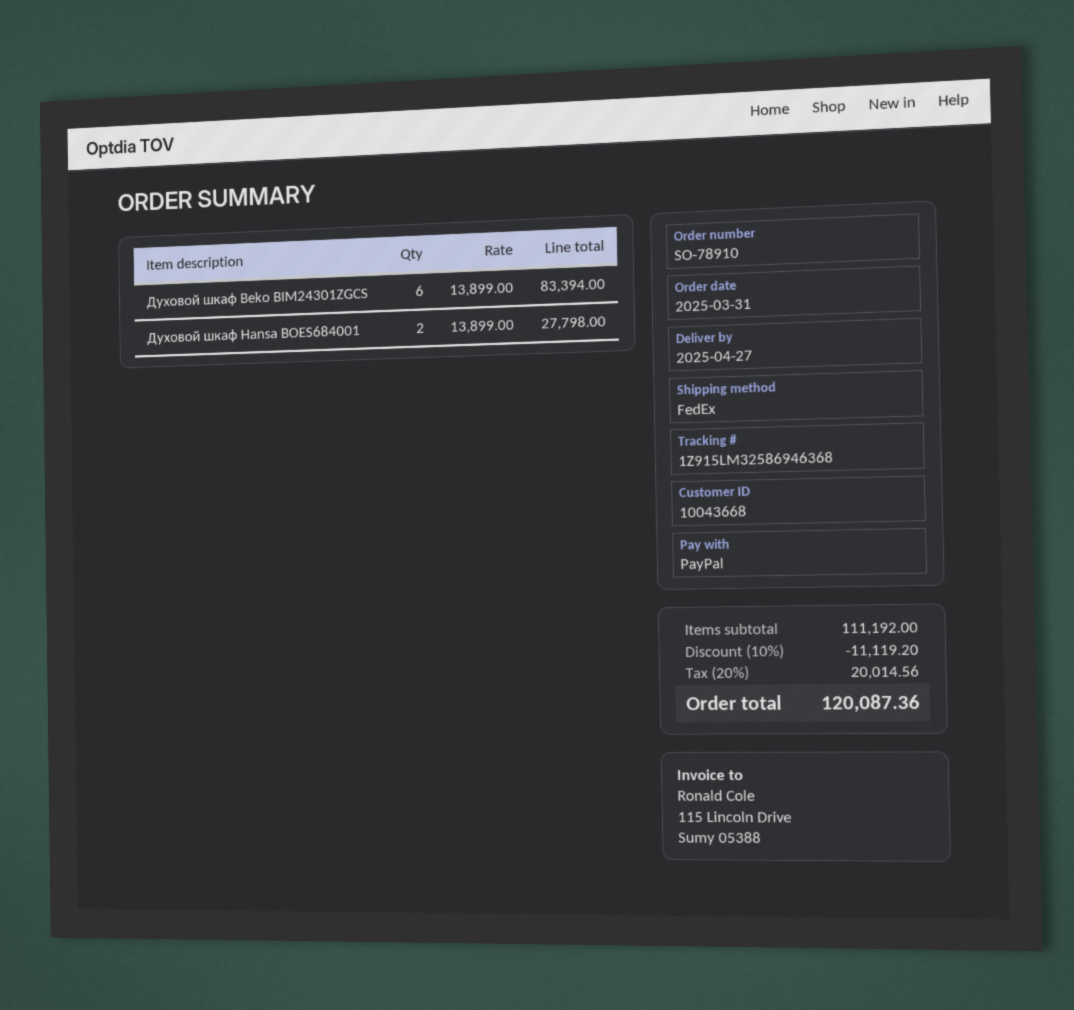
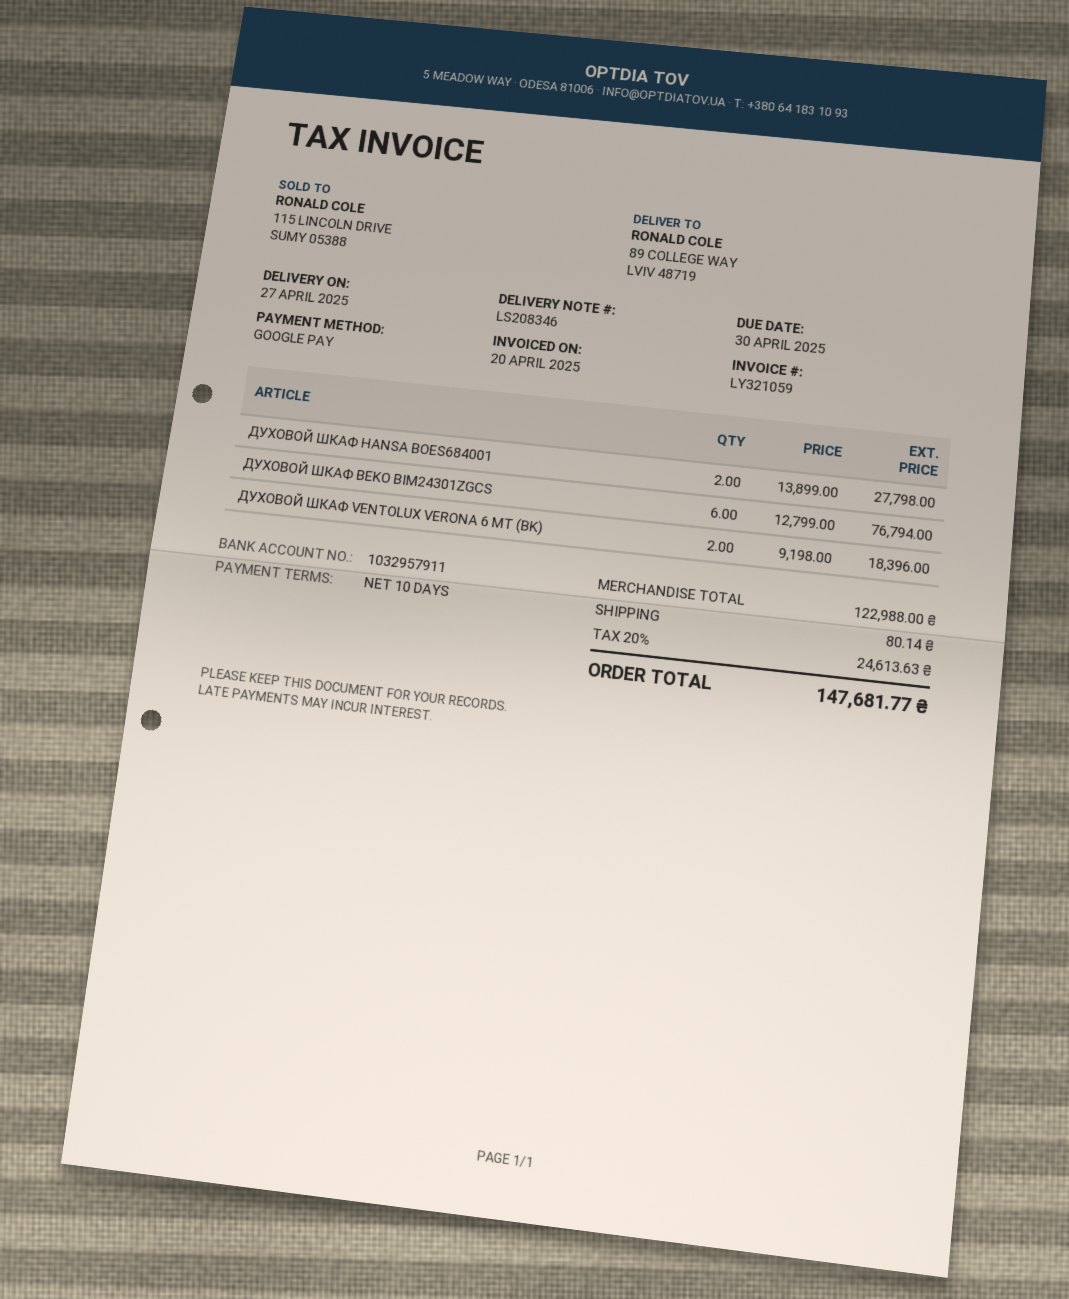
payment method: PayPal -> Google Pay
Духовой шкаф Beko BIM24301ZGCS: 6 x 13899.00 = 83394.00 -> 6 x 12799.00 = 76794.00
ДУХОВОЙ ШКАФ VENTOLUX VERONA 6 MT (BK): none -> 2 x 9198.00 = 18396.00
subtotal: 111192.00 -> 122988.00
discount: 10% = 11119.20 -> none
shipping: none -> 80.14
tax: 20% = 20014.56 -> 20% = 24613.63
total: 120087.36 -> 147681.77

